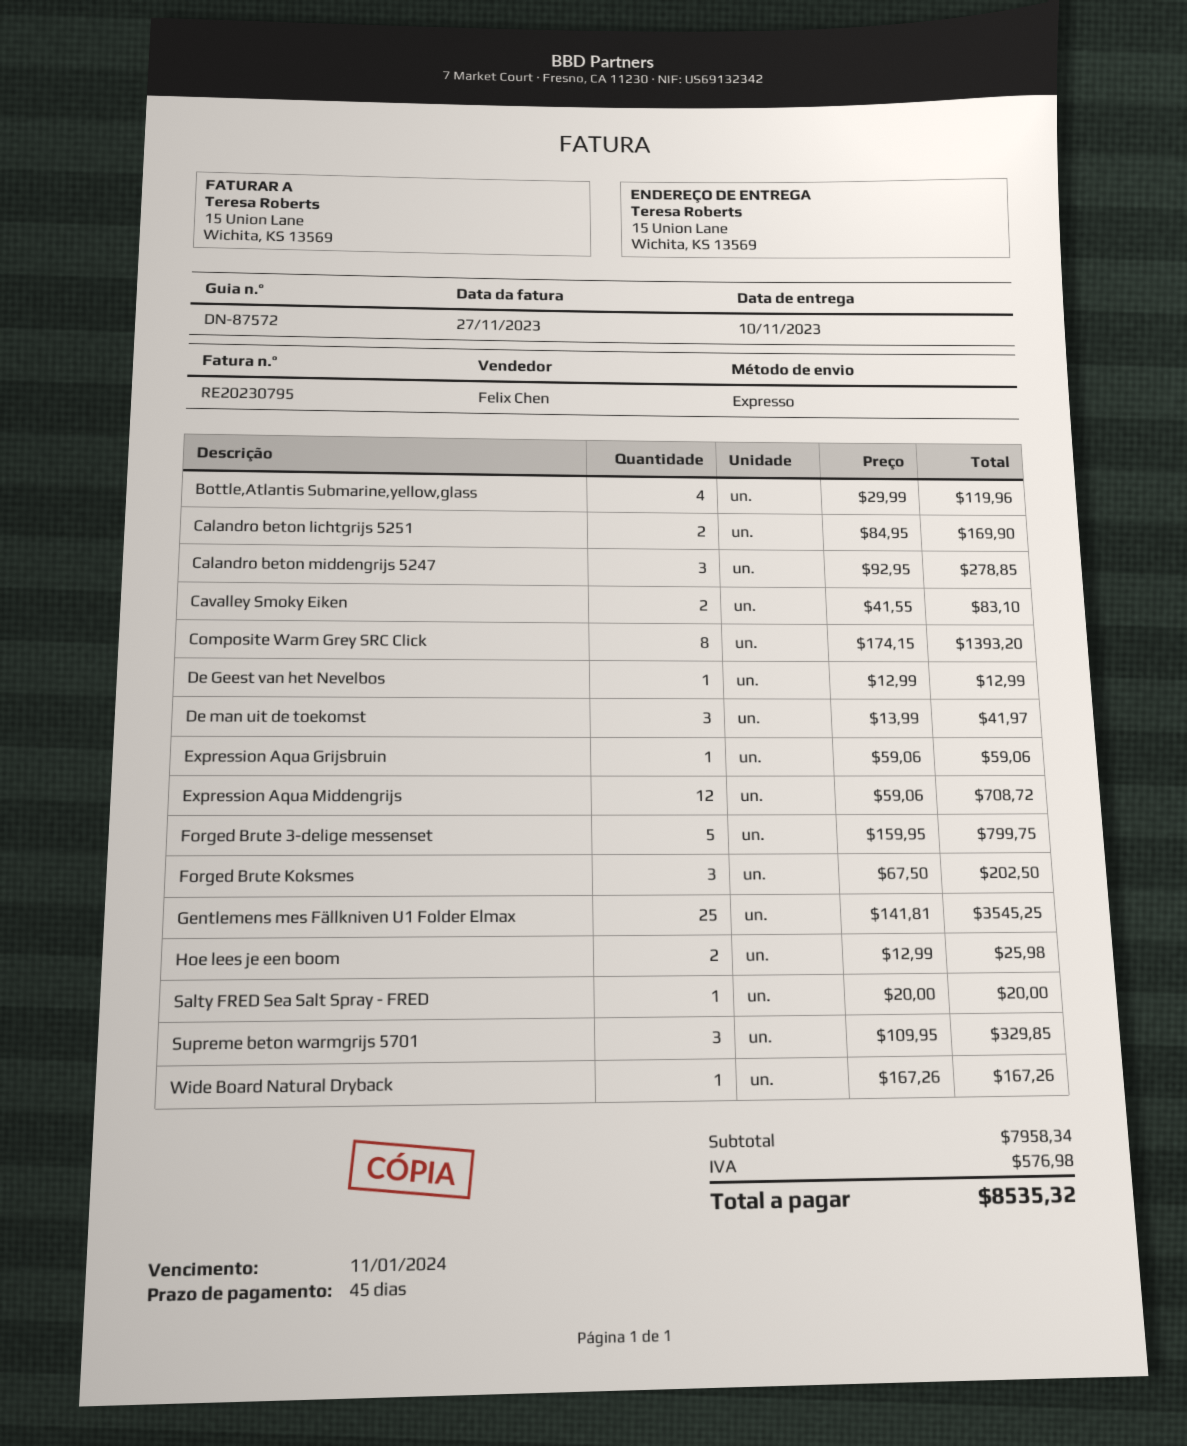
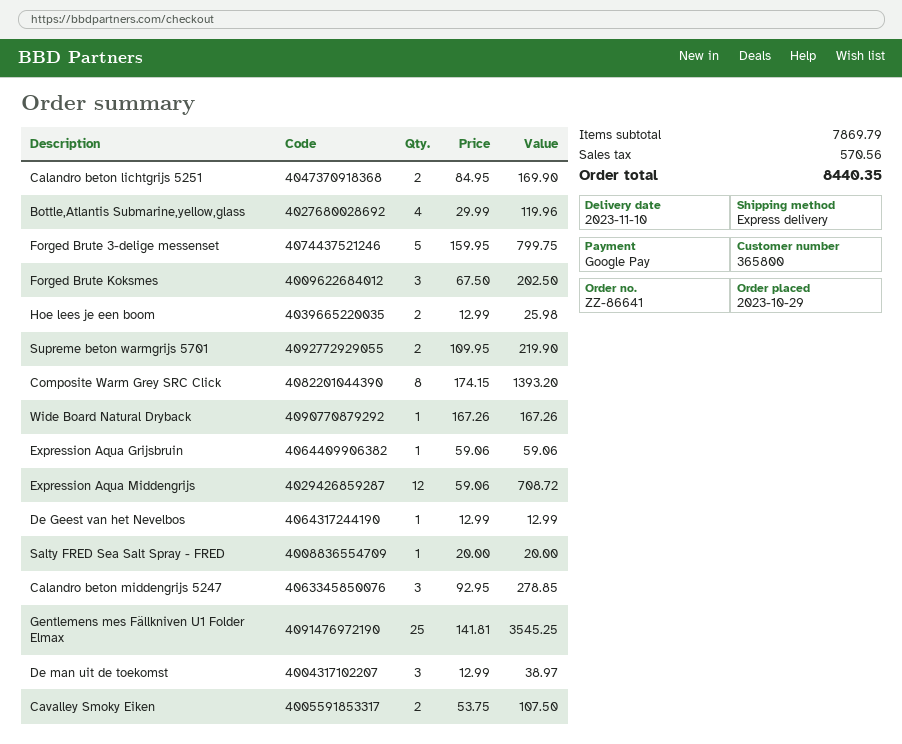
Cavalley Smoky Eiken: 2 x 41.55 = 83.10 -> 2 x 53.75 = 107.50
De man uit de toekomst: 3 x 13.99 = 41.97 -> 3 x 12.99 = 38.97
Supreme beton warmgrijs 5701: 3 x 109.95 = 329.85 -> 2 x 109.95 = 219.90
subtotal: 7958.34 -> 7869.79
tax: 576.98 -> 570.56
total: 8535.32 -> 8440.35

